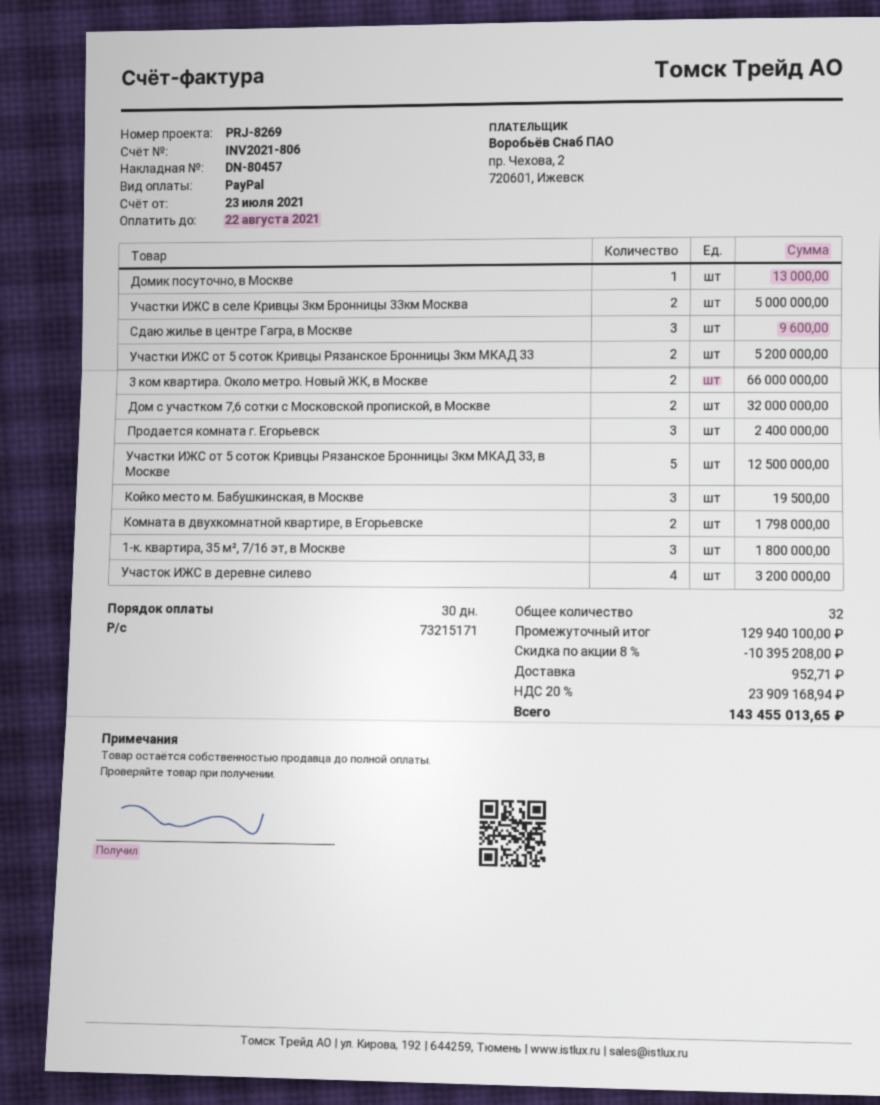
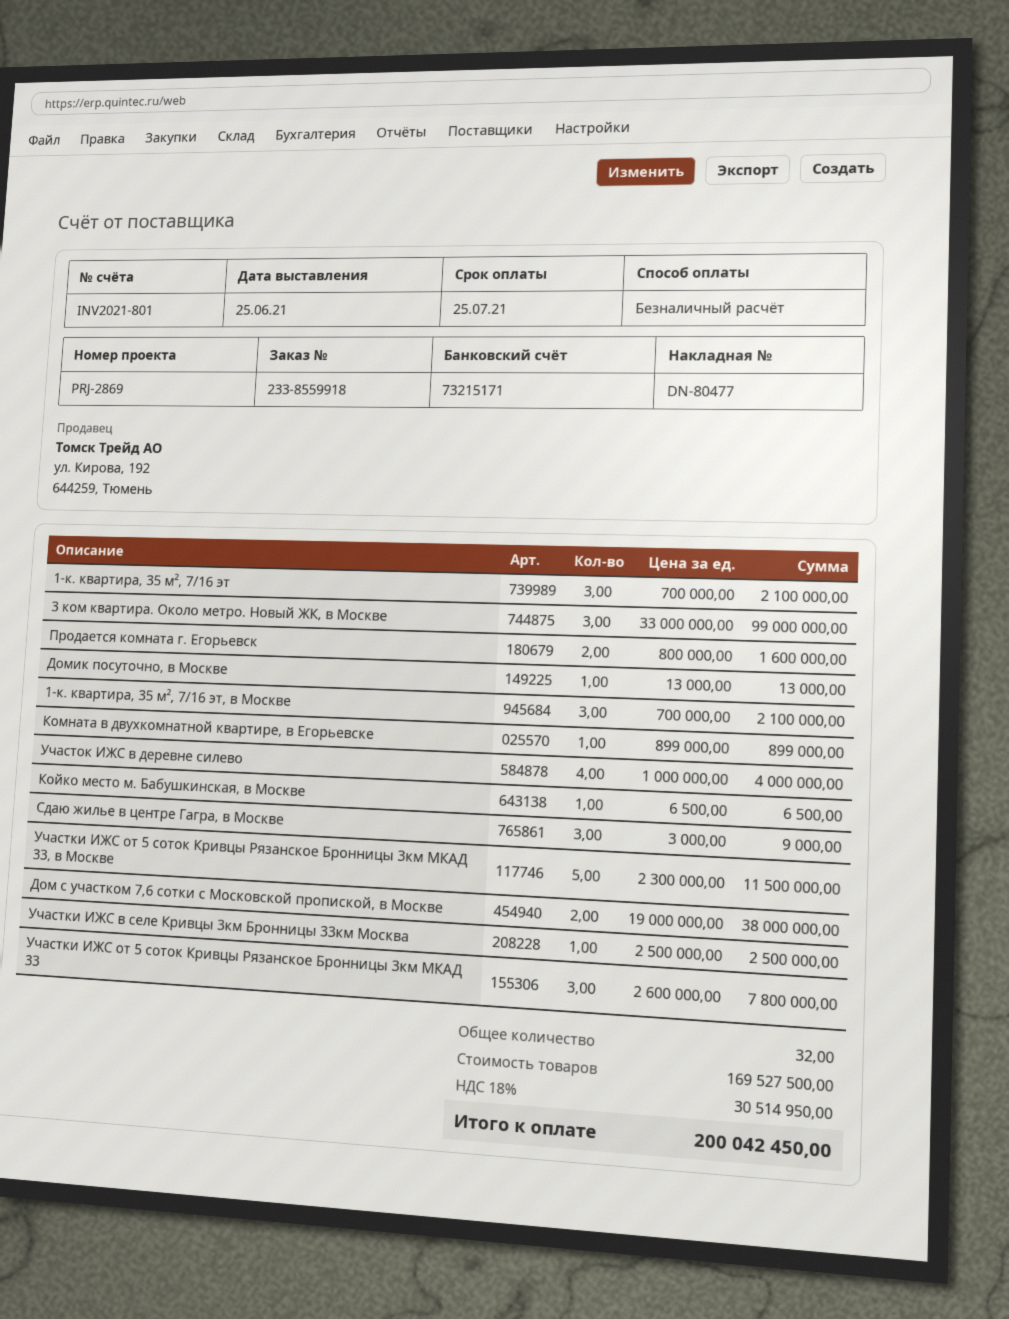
delivery note number: DN-80457 -> DN-80477
invoice number: INV2021-806 -> INV2021-801
invoice date: 2021-07-23 -> 2021-06-25
due date: 2021-08-22 -> 2021-07-25
reference: PRJ-8269 -> PRJ-2869
payment method: PayPal -> bank transfer
Участки ИЖС в селе Кривцы 3км Бронницы 33км Москва: 2 for 5000000.00 -> 1 for 2500000.00
Сдаю жилье в центре Гагра, в Москве: 3 for 9600.00 -> 3 for 9000.00
Участки ИЖС от 5 соток Кривцы Рязанское Бронницы 3км МКАД 33: 2 for 5200000.00 -> 3 for 7800000.00
3 ком квартира. Около метро. Новый ЖК, в Москве: 2 for 66000000.00 -> 3 for 99000000.00
Дом с участком 7,6 сотки с Московской пропиской, в Москве: 2 for 32000000.00 -> 2 for 38000000.00
Продается комната г. Егорьевск: 3 for 2400000.00 -> 2 for 1600000.00
Участки ИЖС от 5 соток Кривцы Рязанское Бронницы 3км МКАД 33, в Москве: 5 for 12500000.00 -> 5 for 11500000.00
Койко место м. Бабушкинская, в Москве: 3 for 19500.00 -> 1 for 6500.00
Комната в двухкомнатной квартире, в Егорьевске: 2 for 1798000.00 -> 1 for 899000.00
1-к. квартира, 35 м², 7/16 эт, в Москве: 3 for 1800000.00 -> 3 for 2100000.00
Участок ИЖС в деревне силево: 4 for 3200000.00 -> 4 for 4000000.00
1-к. квартира, 35 м², 7/16 эт: none -> 3 for 2100000.00
subtotal: 129940100.00 -> 169527500.00
discount: 8% = 10395208.00 -> none
shipping: 952.71 -> none
tax: 20% = 23909168.94 -> 18% = 30514950.00
total: 143455013.65 -> 200042450.00

